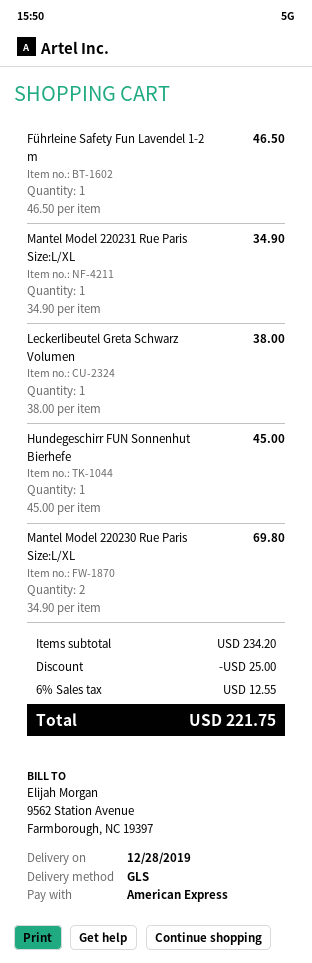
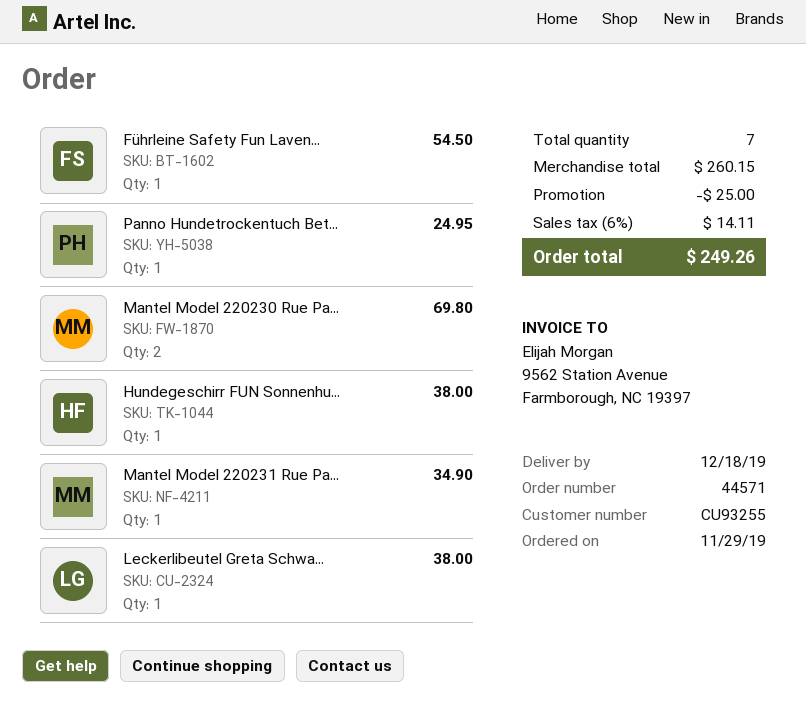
delivery date: 2019-12-28 -> 2019-12-18
Führleine Safety Fun Lavendel 1-2 m: 1 for 46.50 -> 1 for 54.50
Hundegeschirr FUN Sonnenhut Bierhefe: 1 for 45.00 -> 1 for 38.00
Panno Hundetrockentuch Bet...: none -> 1 for 24.95
subtotal: 234.20 -> 260.15
tax: 6% = 12.55 -> 6% = 14.11
total: 221.75 -> 249.26

